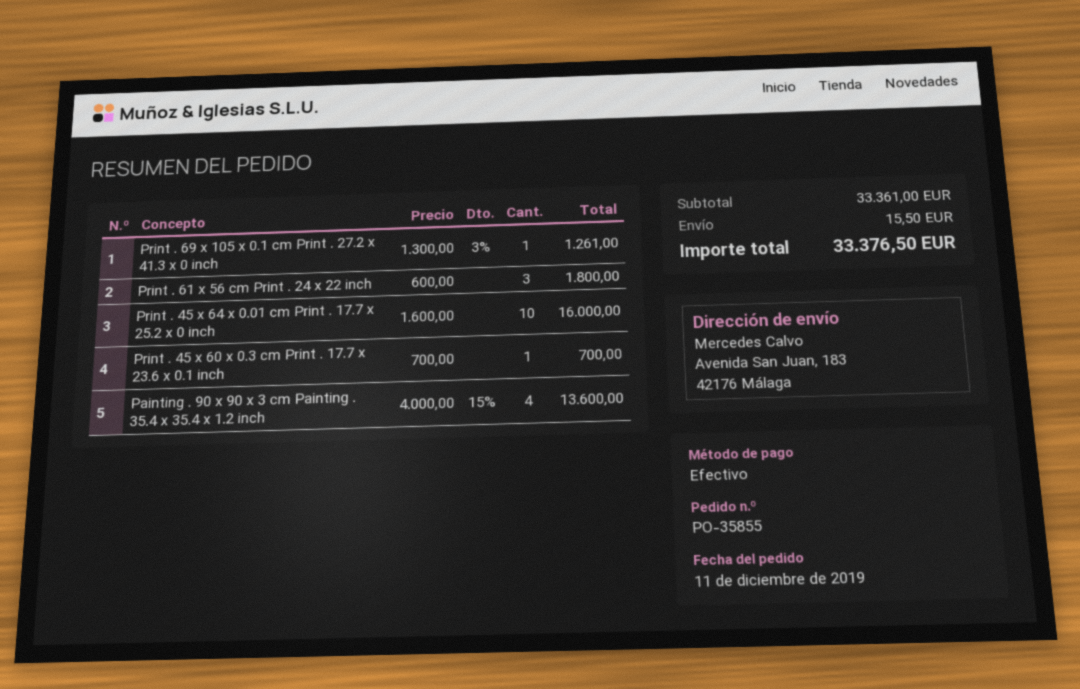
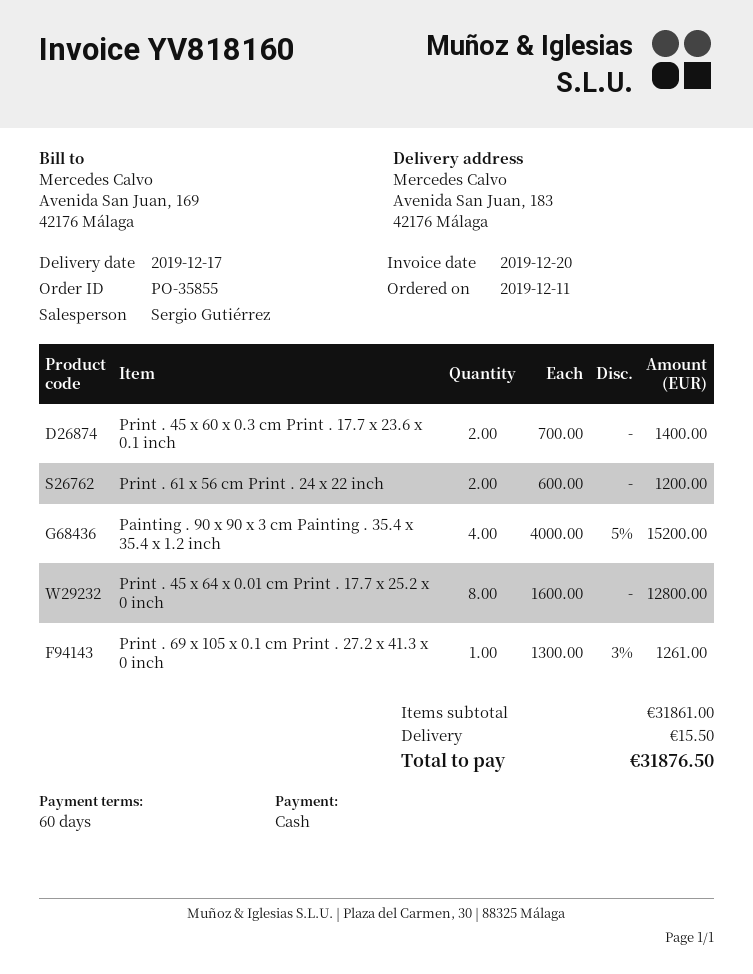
Print . 61 x 56 cm Print . 24 x 22 inch: 3 x 600.00 = 1800.00 -> 2 x 600.00 = 1200.00
Print . 45 x 64 x 0.01 cm Print . 17.7 x 25.2 x 0 inch: 10 x 1600.00 = 16000.00 -> 8 x 1600.00 = 12800.00
Print . 45 x 60 x 0.3 cm Print . 17.7 x 23.6 x 0.1 inch: 1 x 700.00 = 700.00 -> 2 x 700.00 = 1400.00
Painting . 90 x 90 x 3 cm Painting . 35.4 x 35.4 x 1.2 inch: 4 x 4000.00 - 15% = 13600.00 -> 4 x 4000.00 - 5% = 15200.00
subtotal: 33361.00 -> 31861.00
total: 33376.50 -> 31876.50

